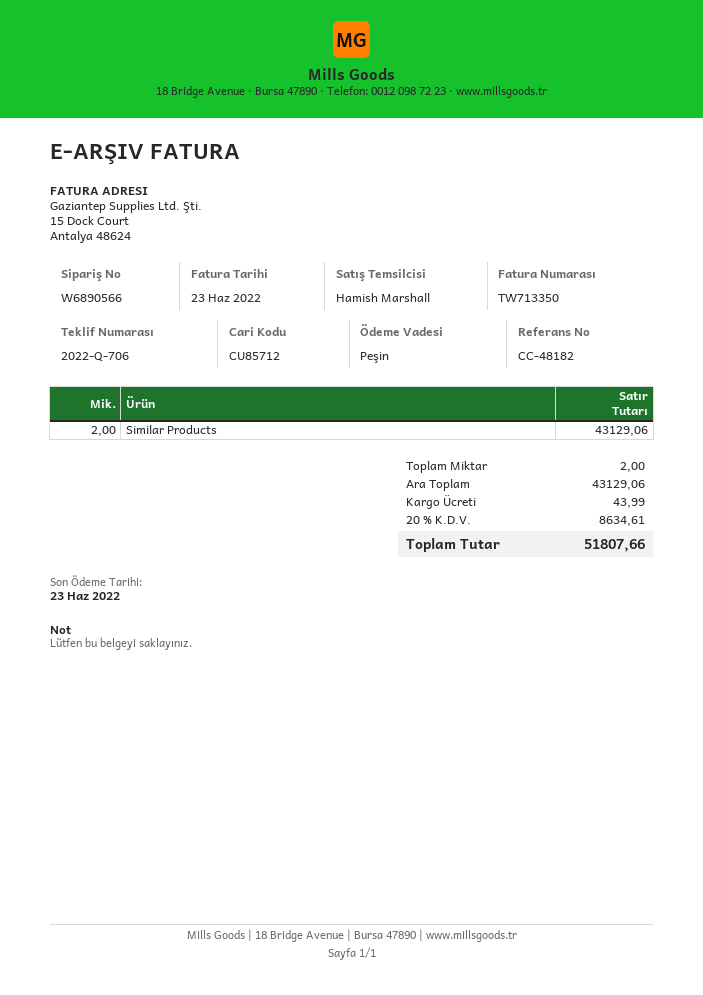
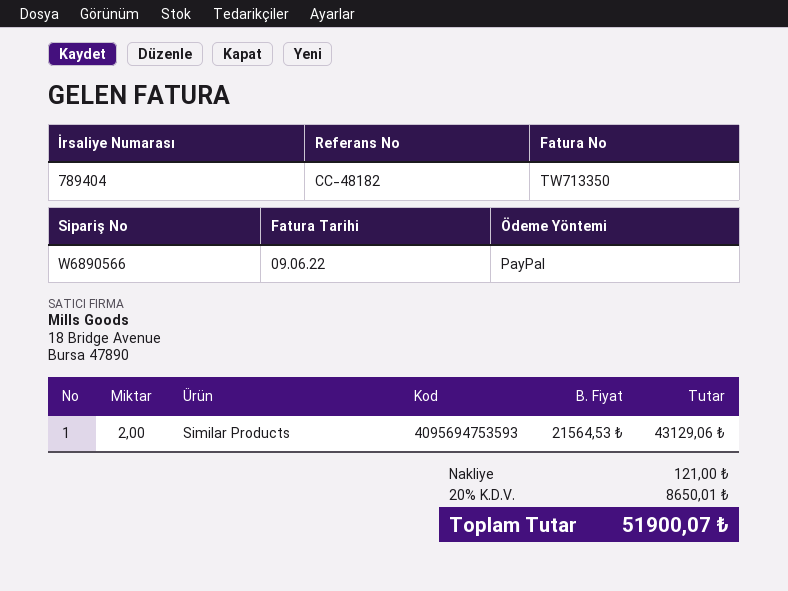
invoice date: 2022-06-23 -> 2022-06-09
shipping: 43.99 -> 121.00
tax: 20% = 8634.61 -> 20% = 8650.01
total: 51807.66 -> 51900.07

